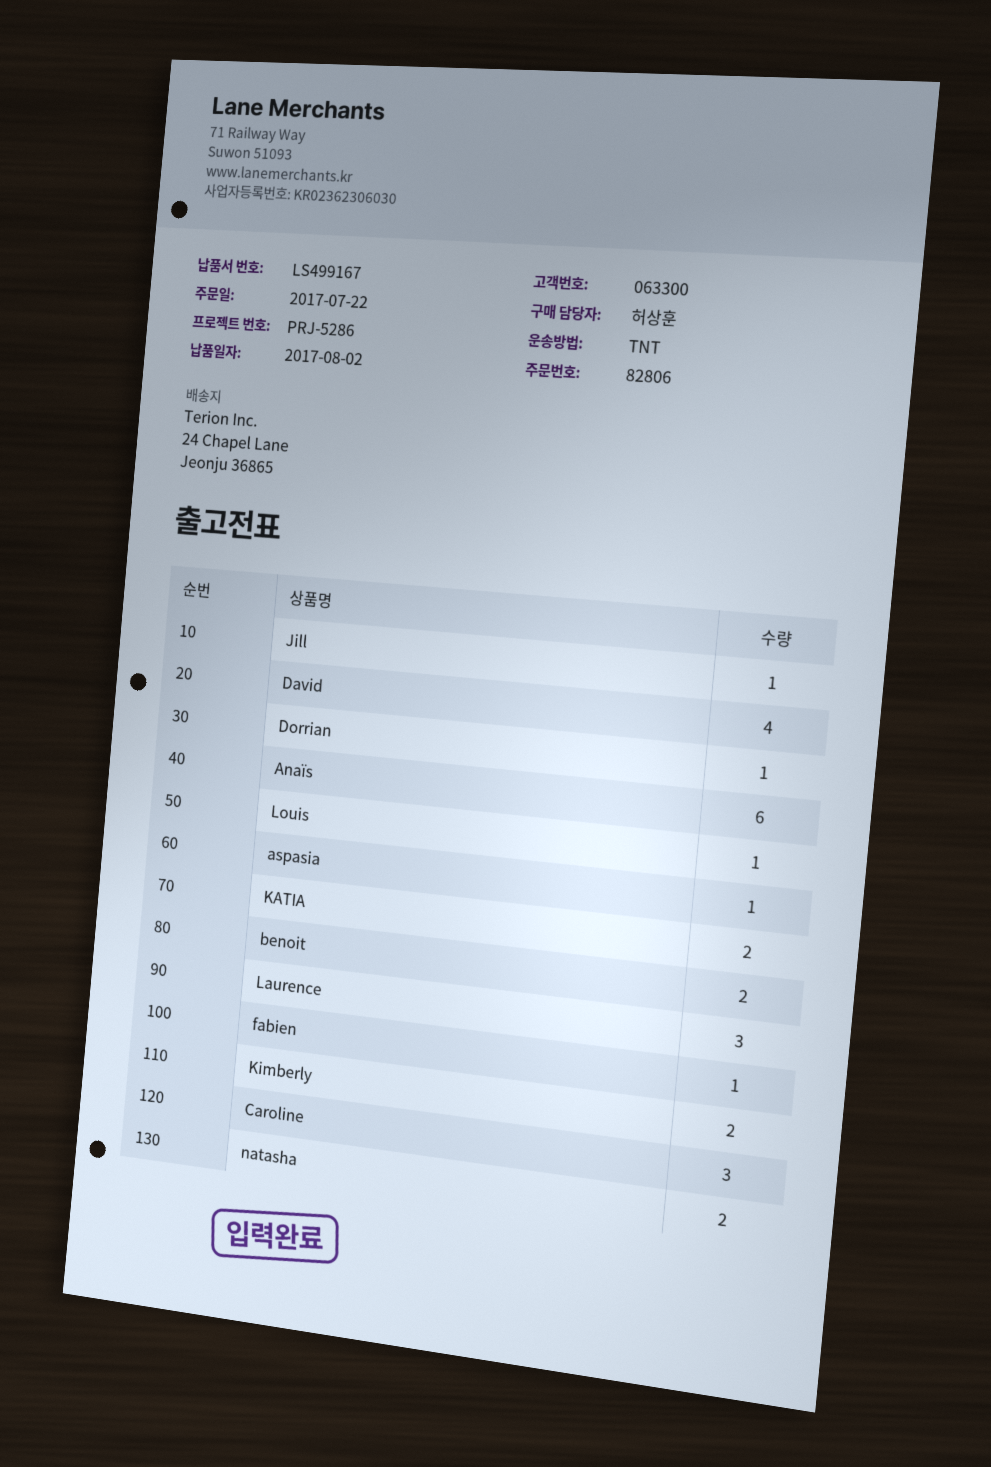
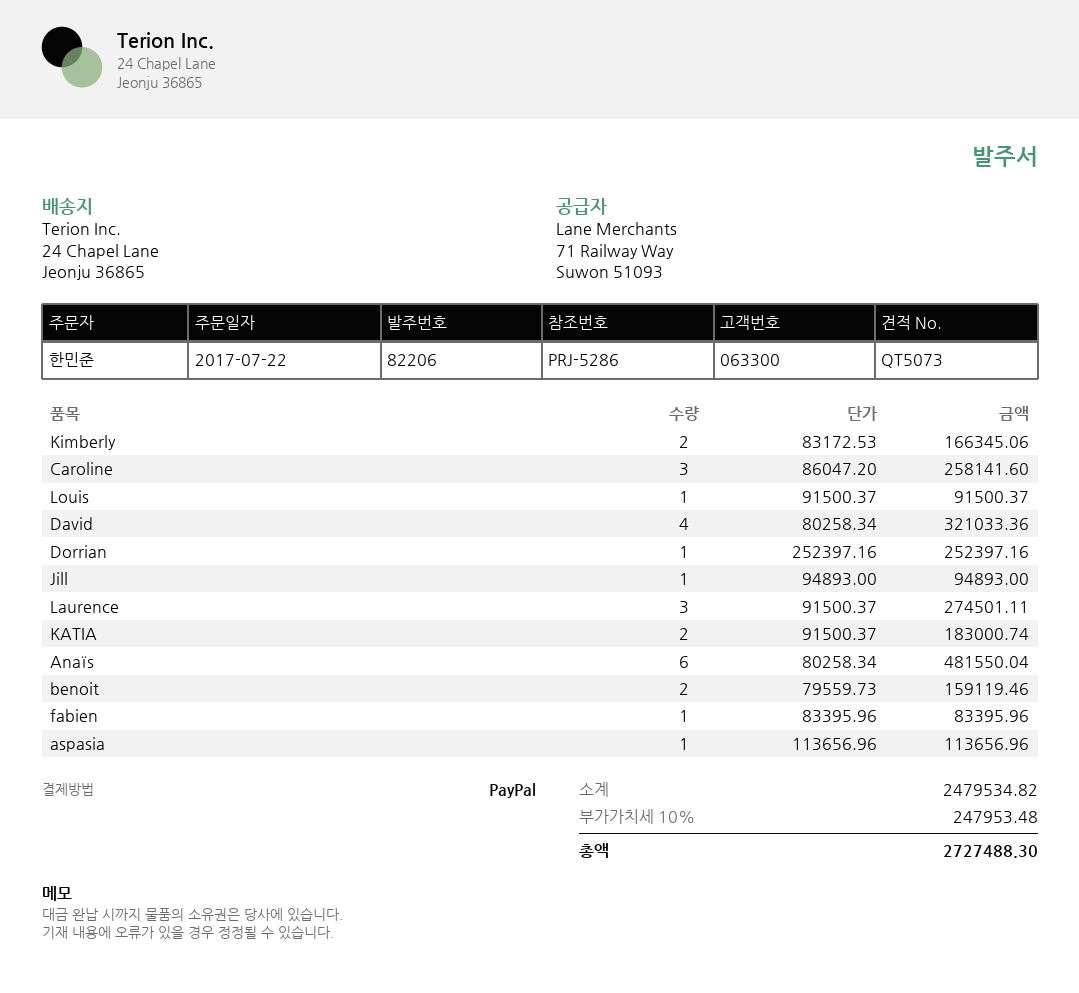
order number: 82806 -> 82206
ordered by: 허상훈 -> 한민준
natasha: 2 -> none

